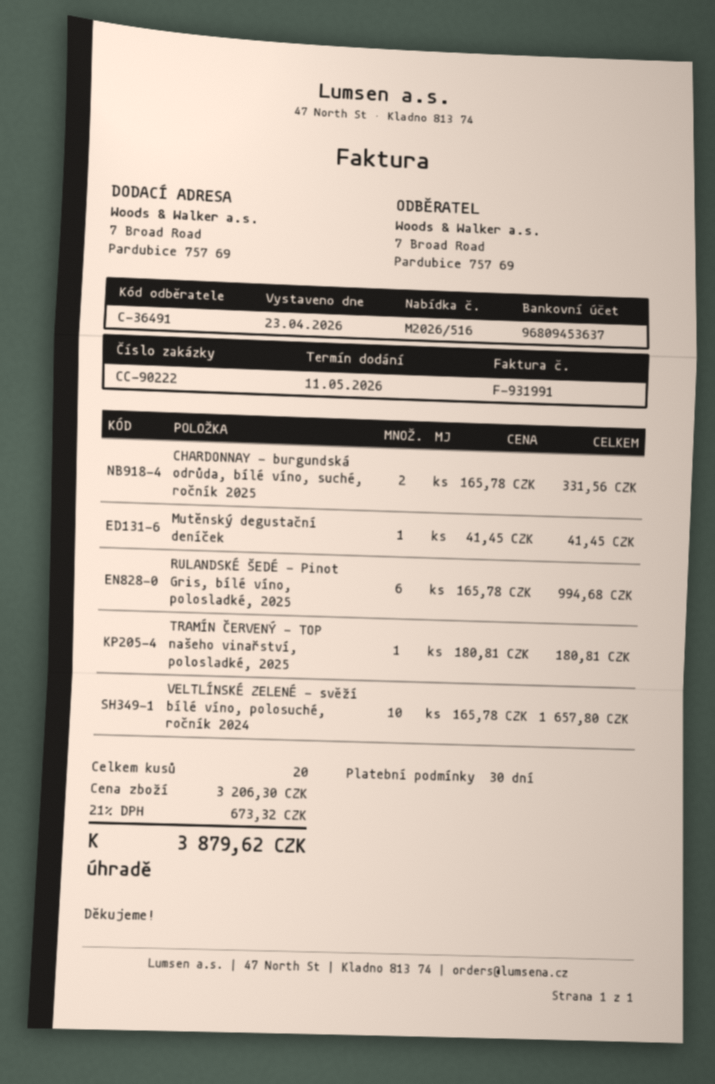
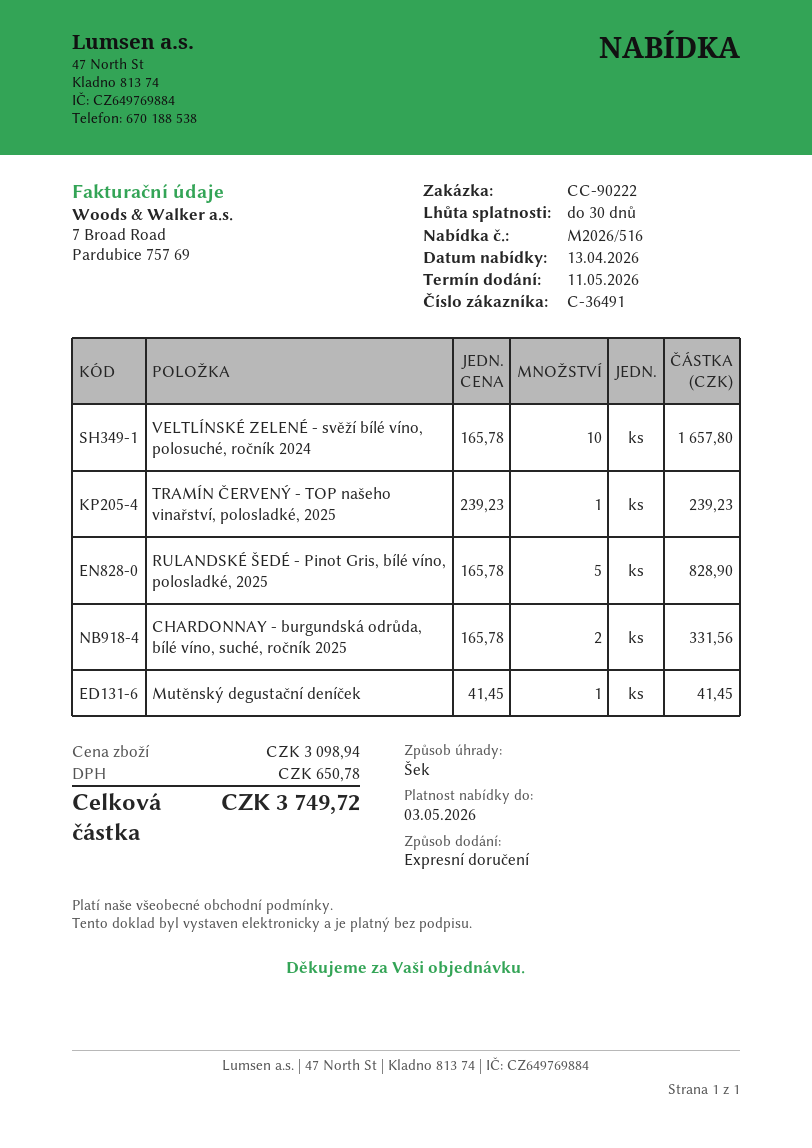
RULANDSKÉ ŠEDÉ - Pinot Gris, bílé víno, polosladké, 2025: 6 x 165.78 = 994.68 -> 5 x 165.78 = 828.90
TRAMÍN ČERVENÝ - TOP našeho vinařství, polosladké, 2025: 1 x 180.81 = 180.81 -> 1 x 239.23 = 239.23
subtotal: 3206.30 -> 3098.94
tax: 673.32 -> 650.78
total: 3879.62 -> 3749.72

